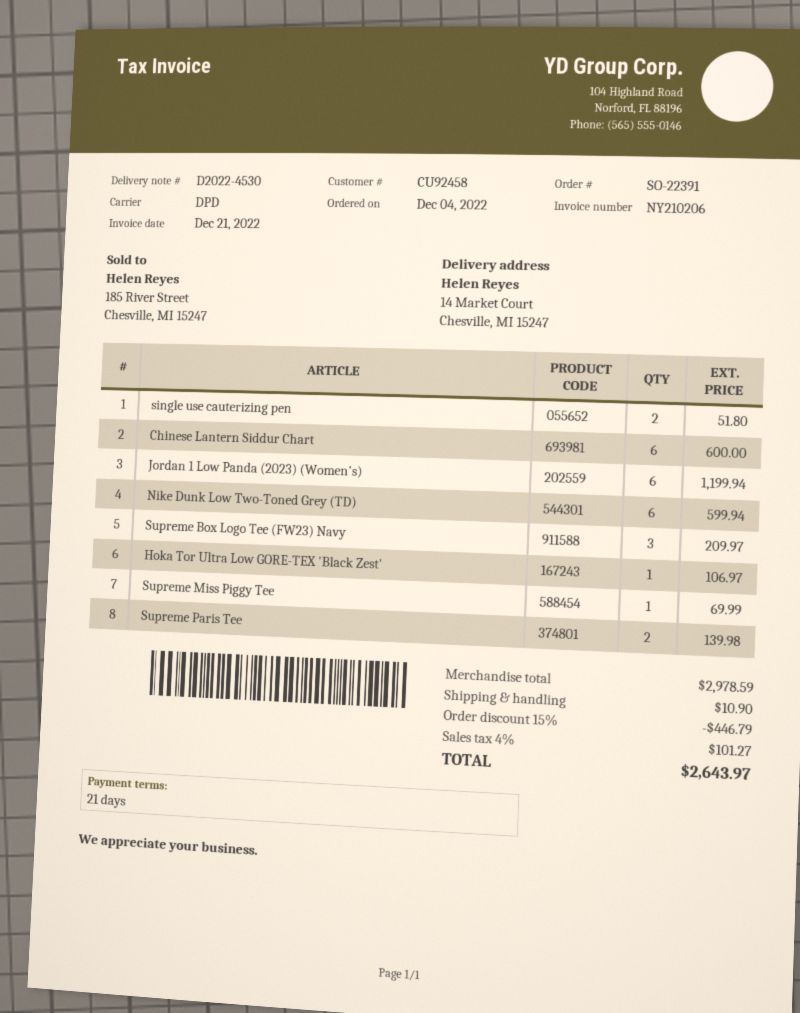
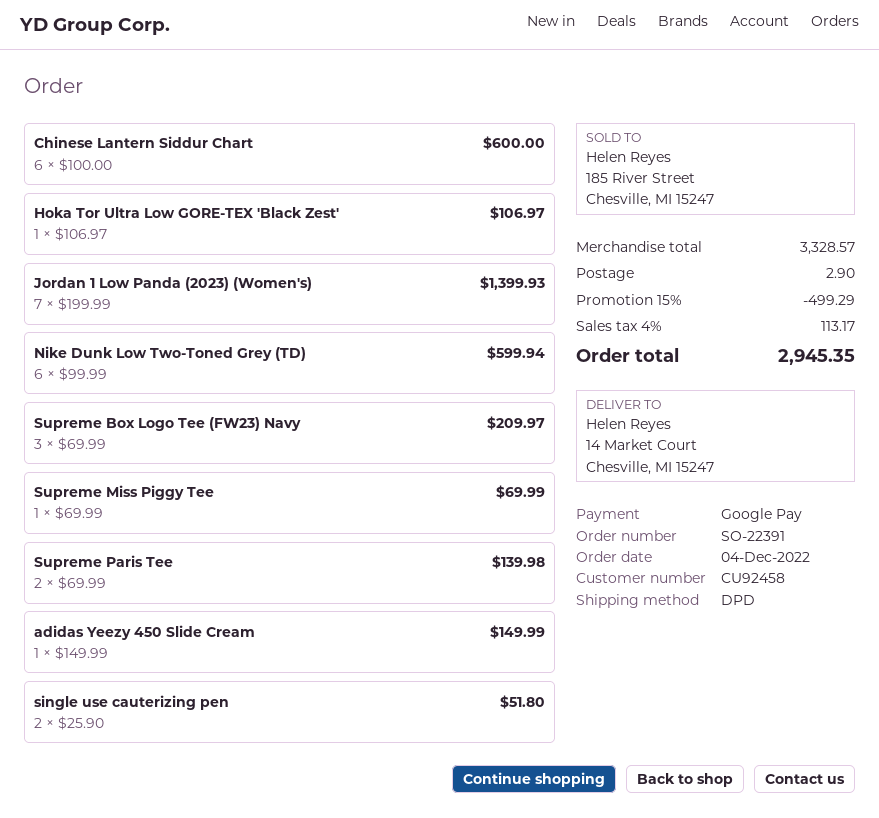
Jordan 1 Low Panda (2023) (Women's): 6 for 1199.94 -> 7 for 1399.93
adidas Yeezy 450 Slide Cream: none -> 1 for 149.99
subtotal: 2978.59 -> 3328.57
discount: 15% = 446.79 -> 15% = 499.29
shipping: 10.90 -> 2.90
tax: 4% = 101.27 -> 4% = 113.17
total: 2643.97 -> 2945.35

